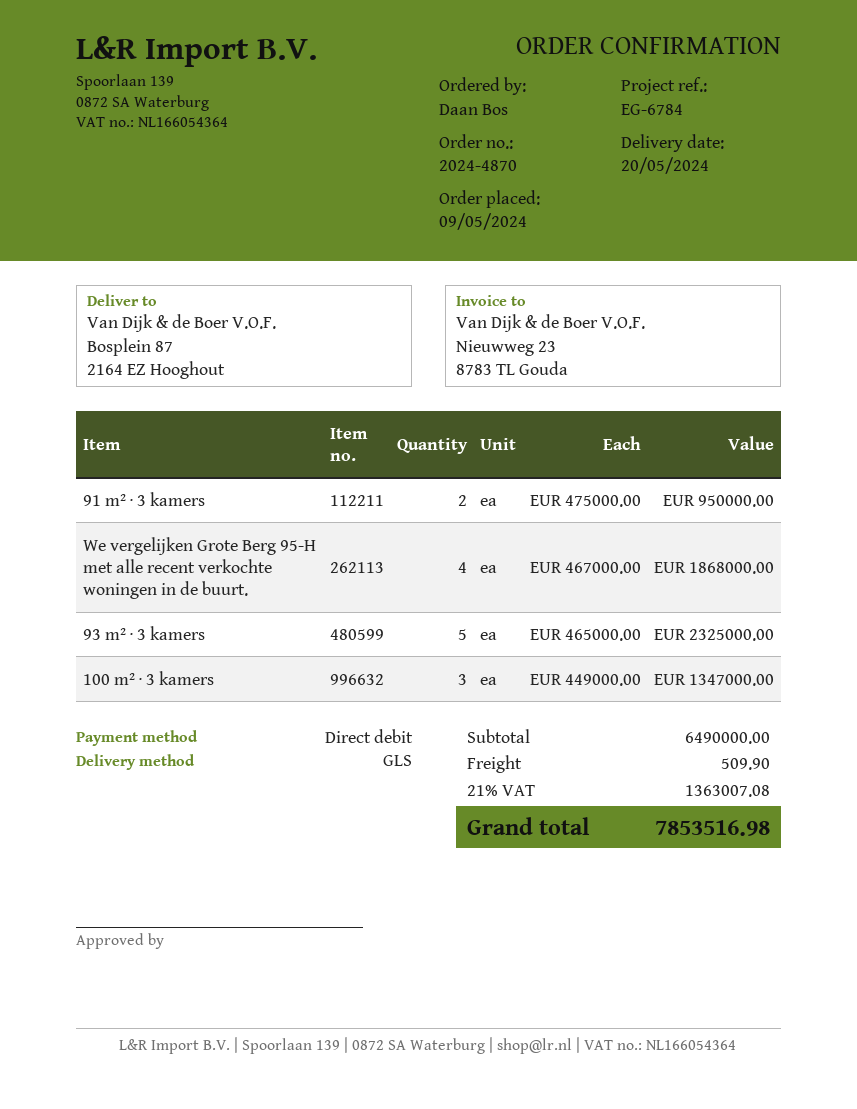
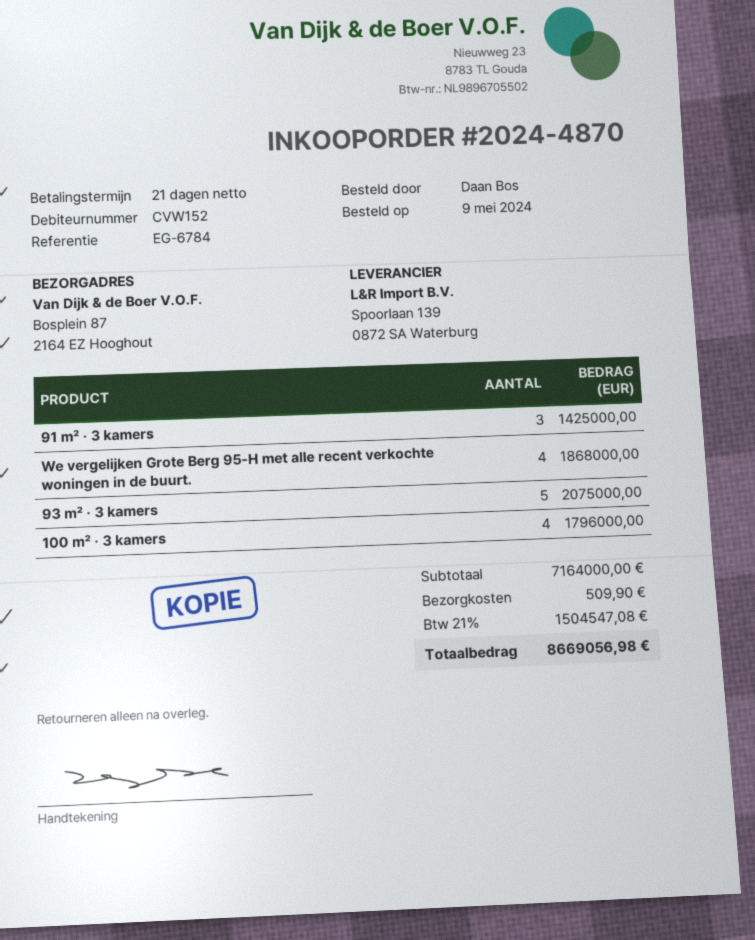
91 m² · 3 kamers: 2 for 950000.00 -> 3 for 1425000.00
93 m² · 3 kamers: 5 for 2325000.00 -> 5 for 2075000.00
100 m² · 3 kamers: 3 for 1347000.00 -> 4 for 1796000.00
subtotal: 6490000.00 -> 7164000.00
tax: 21% = 1363007.08 -> 21% = 1504547.08
total: 7853516.98 -> 8669056.98

